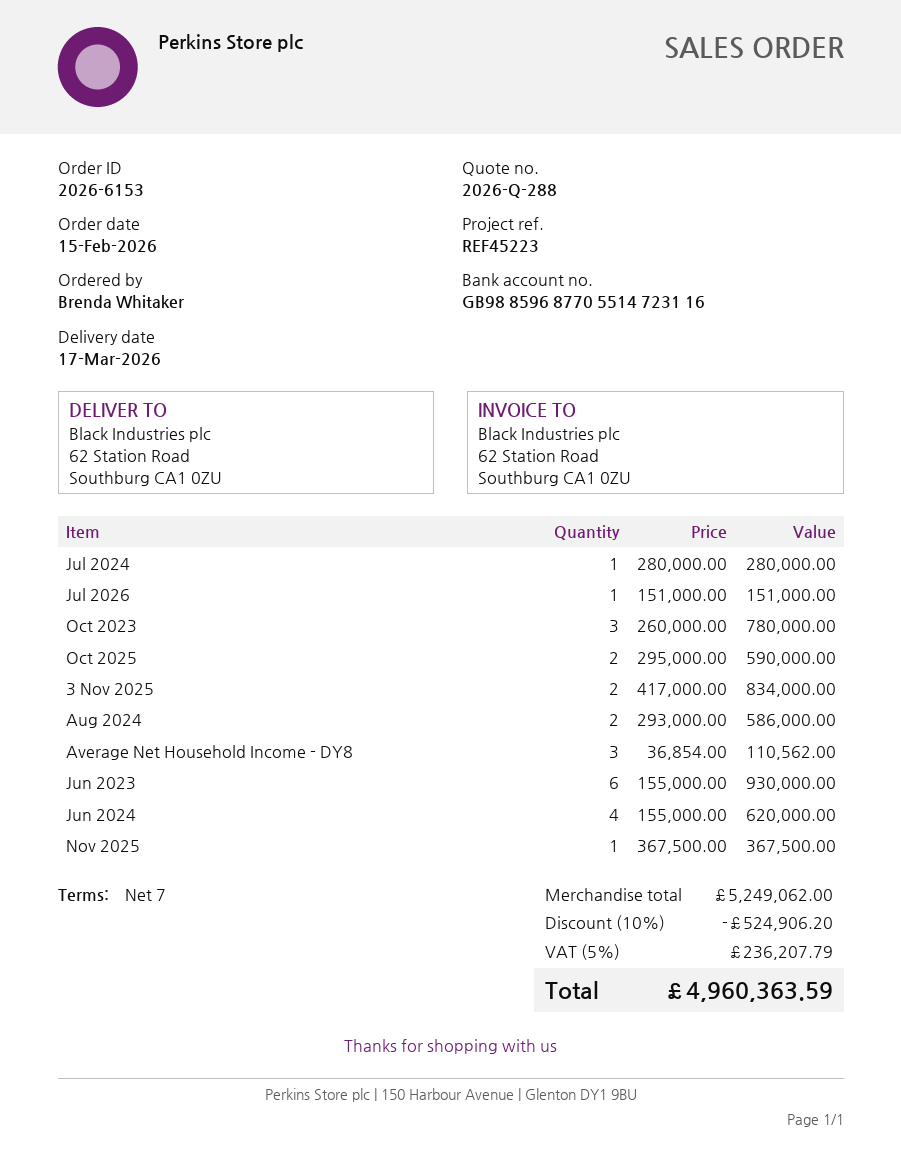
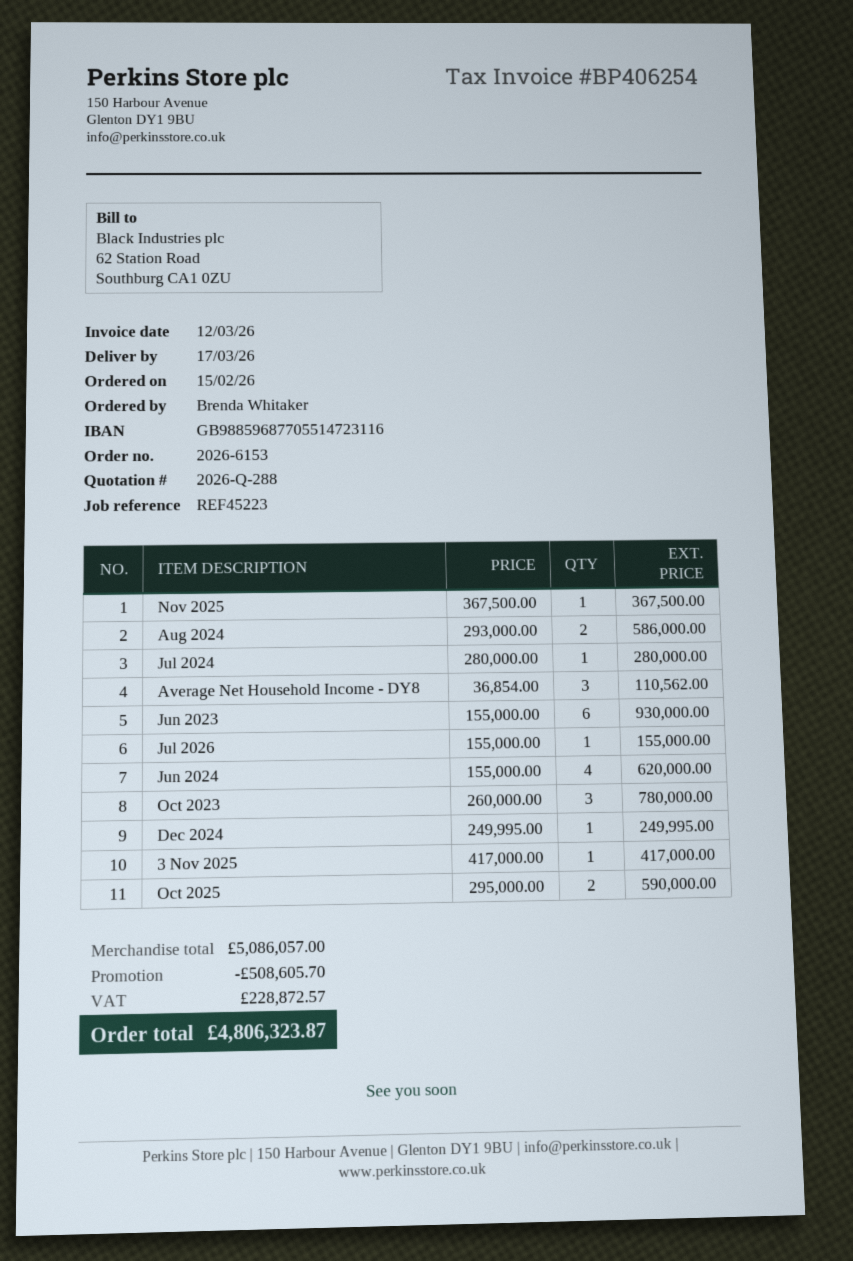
Jul 2026: 1 x 151000.00 = 151000.00 -> 1 x 155000.00 = 155000.00
3 Nov 2025: 2 x 417000.00 = 834000.00 -> 1 x 417000.00 = 417000.00
Dec 2024: none -> 1 x 249995.00 = 249995.00
subtotal: 5249062.00 -> 5086057.00
discount: 524906.20 -> 508605.70
tax: 236207.79 -> 228872.57
total: 4960363.59 -> 4806323.87

